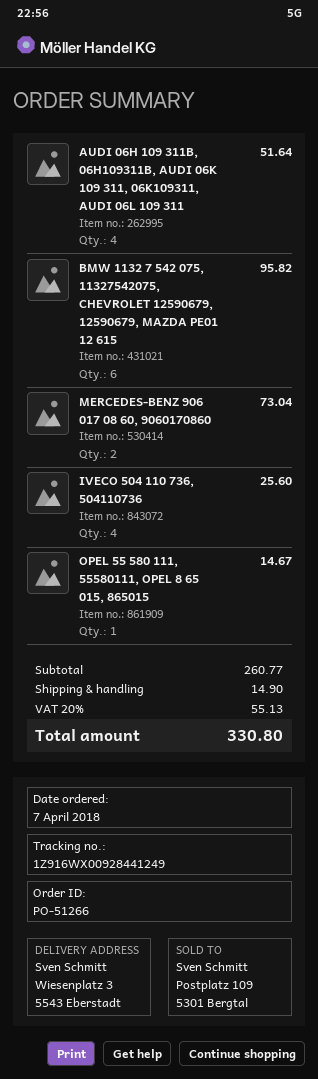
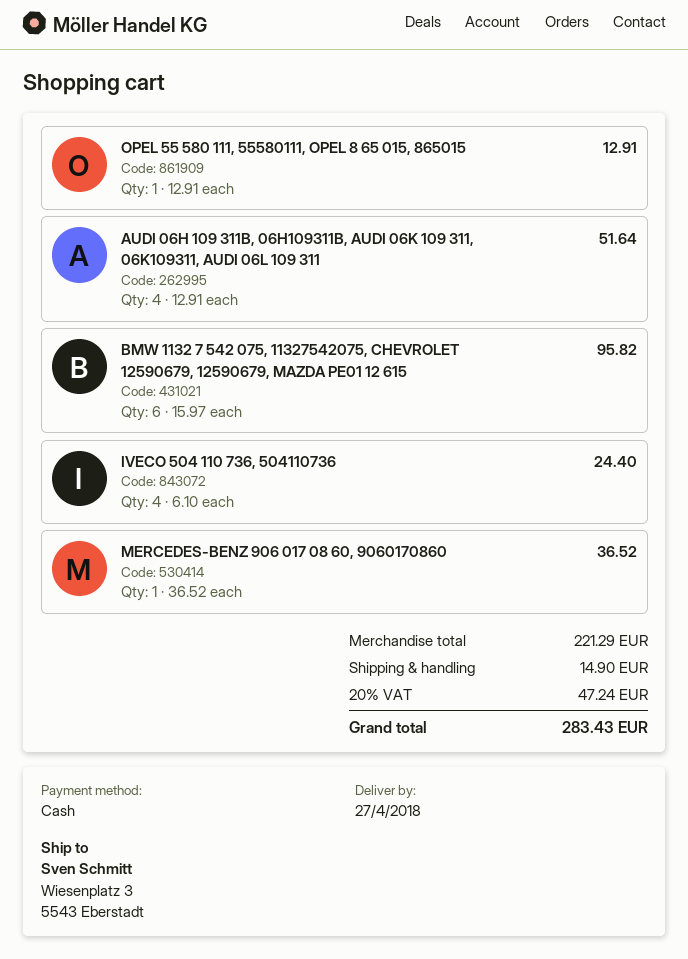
MERCEDES-BENZ 906 017 08 60, 9060170860: 2 for 73.04 -> 1 for 36.52
IVECO 504 110 736, 504110736: 4 for 25.60 -> 4 for 24.40
OPEL 55 580 111, 55580111, OPEL 8 65 015, 865015: 1 for 14.67 -> 1 for 12.91
subtotal: 260.77 -> 221.29
tax: 20% = 55.13 -> 20% = 47.24
total: 330.80 -> 283.43

